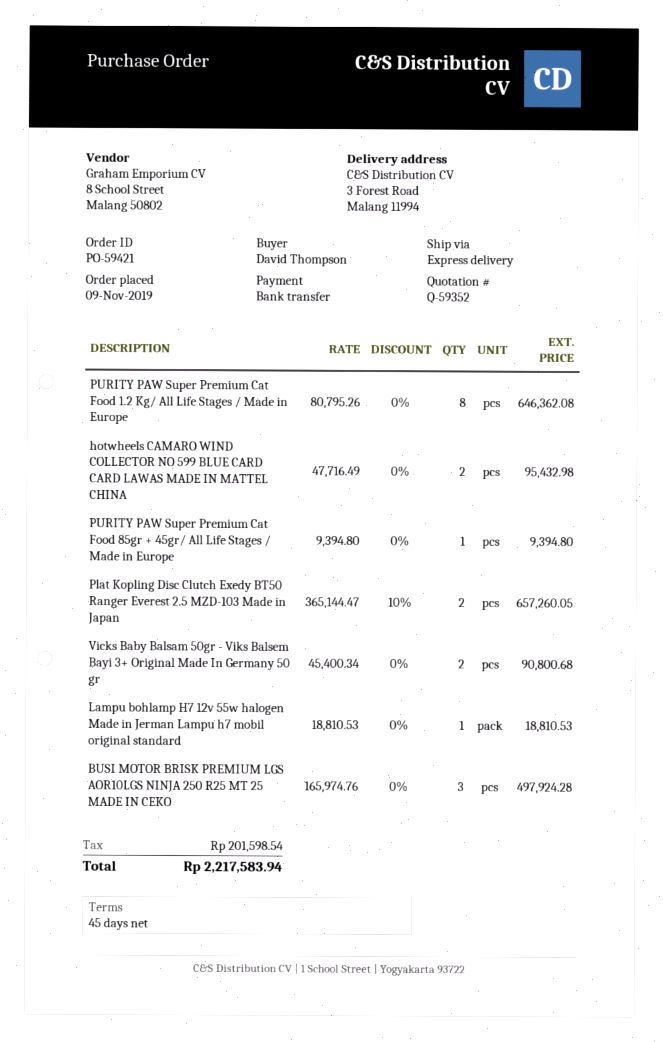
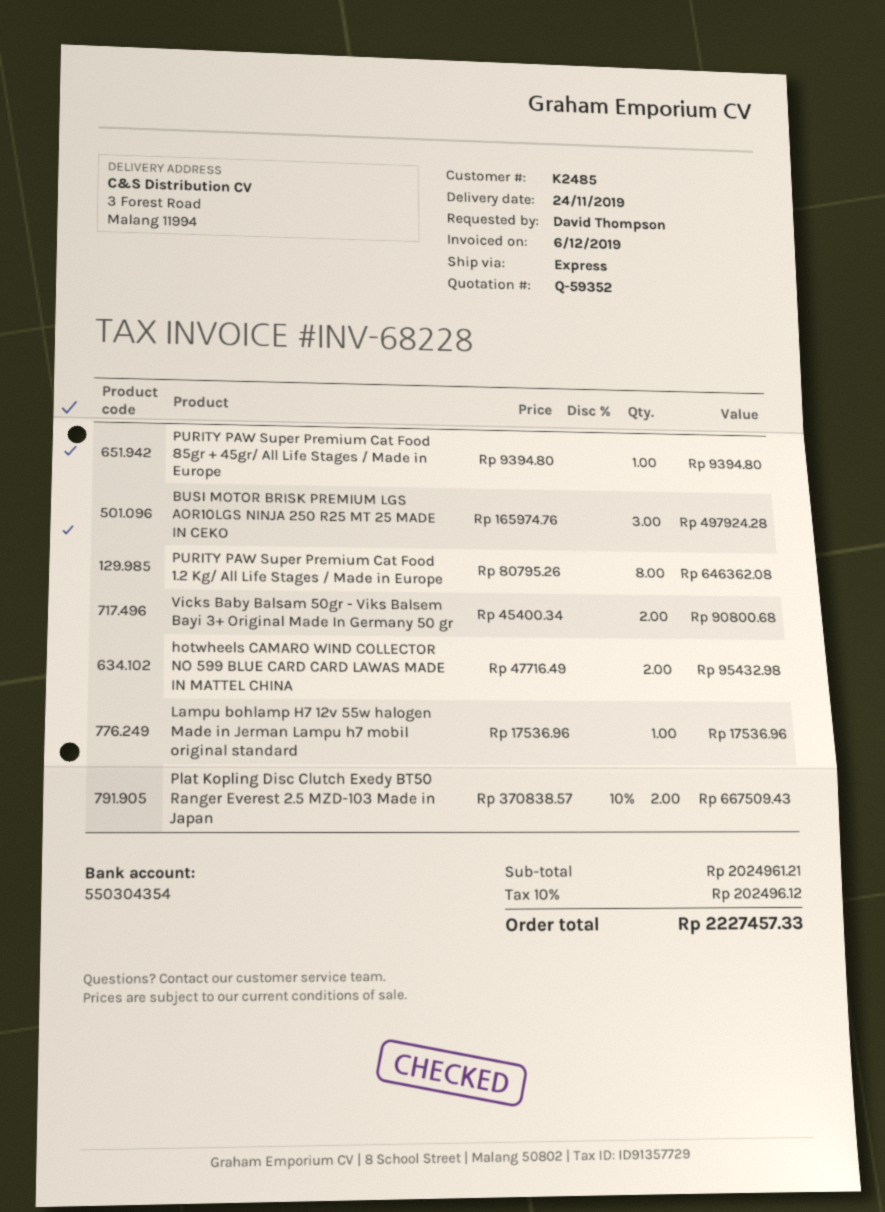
Plat Kopling Disc Clutch Exedy BT50 Ranger Everest 2.5 MZD-103 Made in Japan: 2 x 365144.47 - 10% = 657260.05 -> 2 x 370838.57 - 10% = 667509.43
Lampu bohlamp H7 12v 55w halogen Made in Jerman Lampu h7 mobil original standard: 1 x 18810.53 = 18810.53 -> 1 x 17536.96 = 17536.96
tax: 201598.54 -> 202496.12
total: 2217583.94 -> 2227457.33

